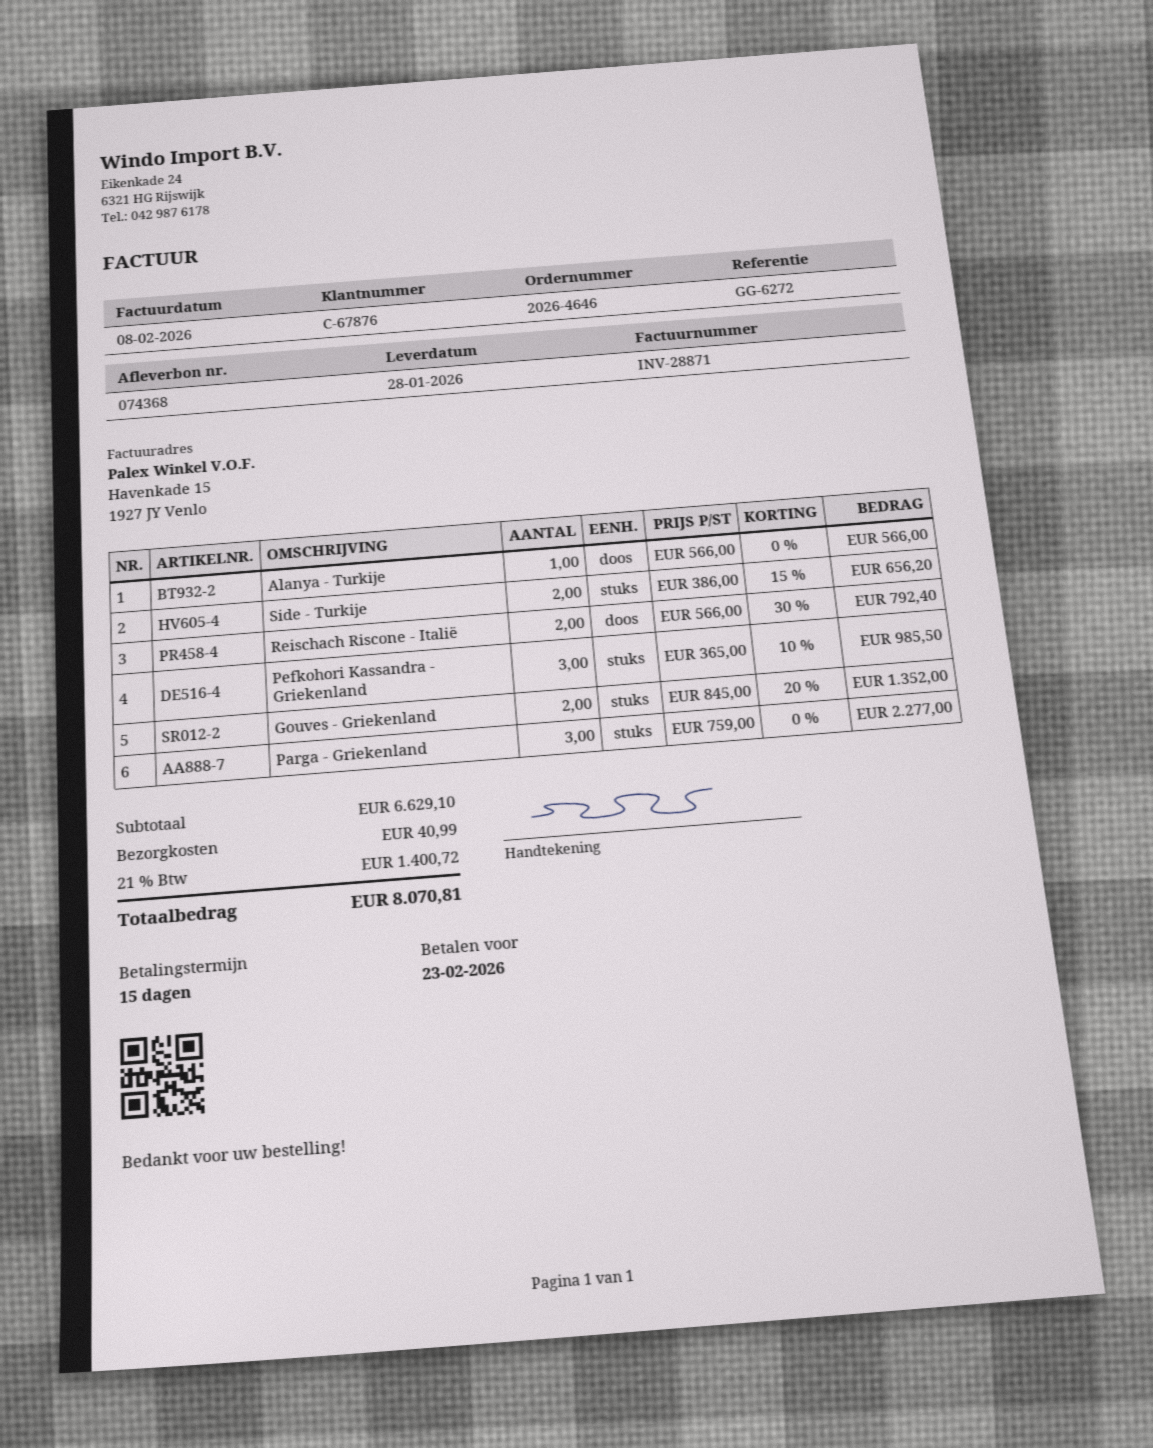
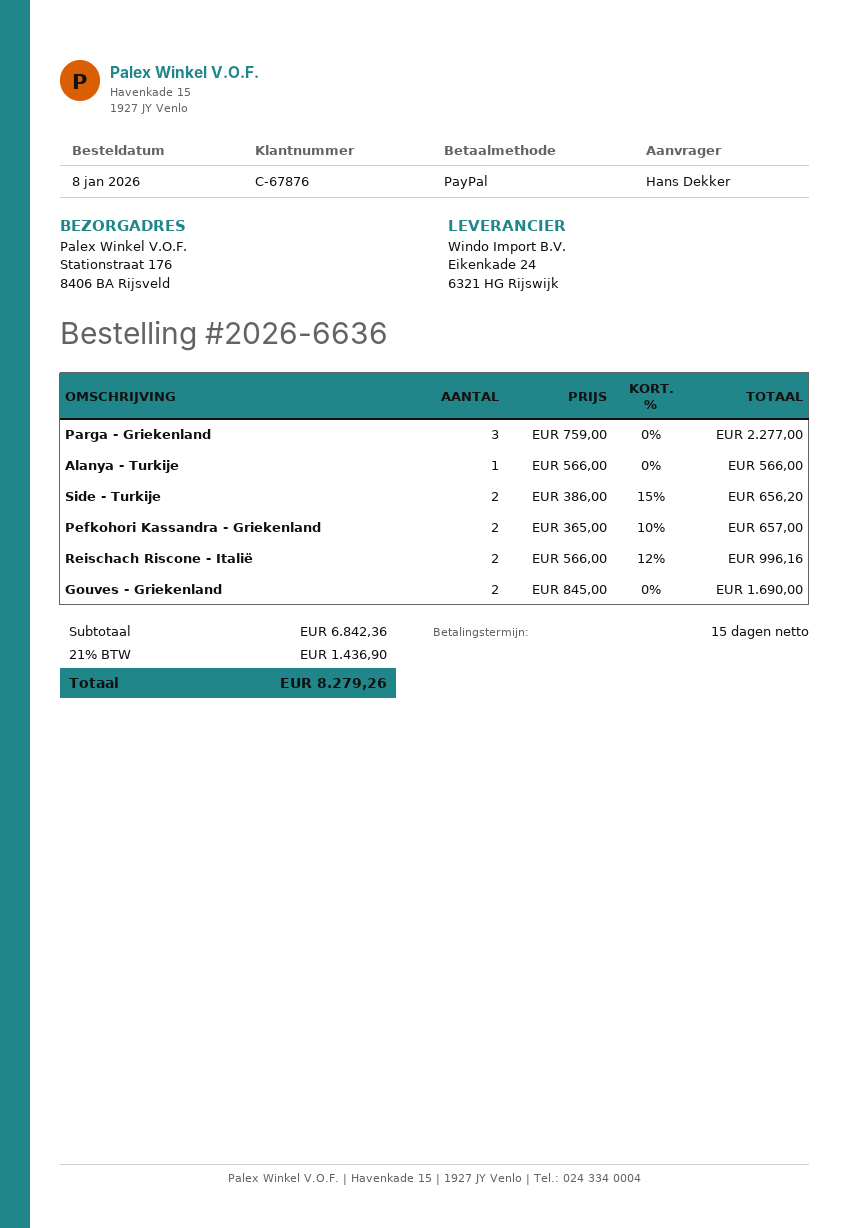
order number: 2026-4646 -> 2026-6636
Reischach Riscone - Italië: 2 x 566.00 - 30% = 792.40 -> 2 x 566.00 - 12% = 996.16
Pefkohori Kassandra - Griekenland: 3 x 365.00 - 10% = 985.50 -> 2 x 365.00 - 10% = 657.00
Gouves - Griekenland: 2 x 845.00 - 20% = 1352.00 -> 2 x 845.00 = 1690.00
subtotal: 6629.10 -> 6842.36
shipping: 40.99 -> none
tax: 21% = 1400.72 -> 21% = 1436.90
total: 8070.81 -> 8279.26

